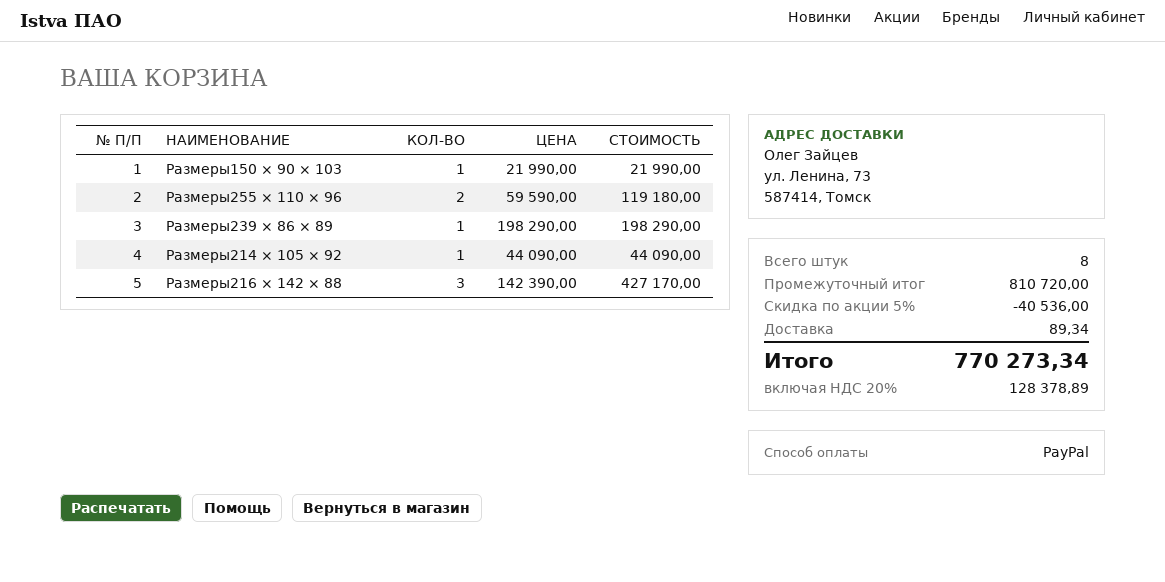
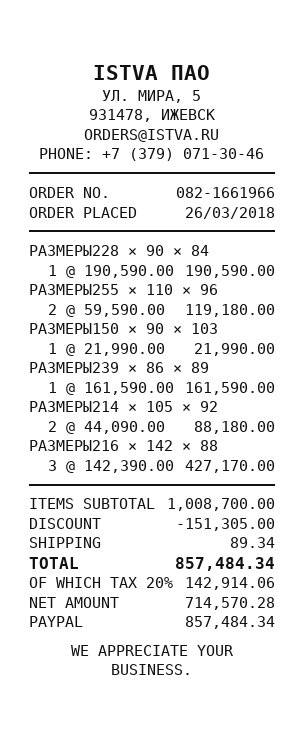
Размеры239 × 86 × 89: 1 x 198290.00 = 198290.00 -> 1 x 161590.00 = 161590.00
Размеры214 × 105 × 92: 1 x 44090.00 = 44090.00 -> 2 x 44090.00 = 88180.00
РАЗМЕРЫ228 × 90 × 84: none -> 1 x 190590.00 = 190590.00
subtotal: 810720.00 -> 1008700.00
discount: 40536.00 -> 151305.00
tax: 20% = 128378.89 -> 20% = 142914.06
total: 770273.34 -> 857484.34

